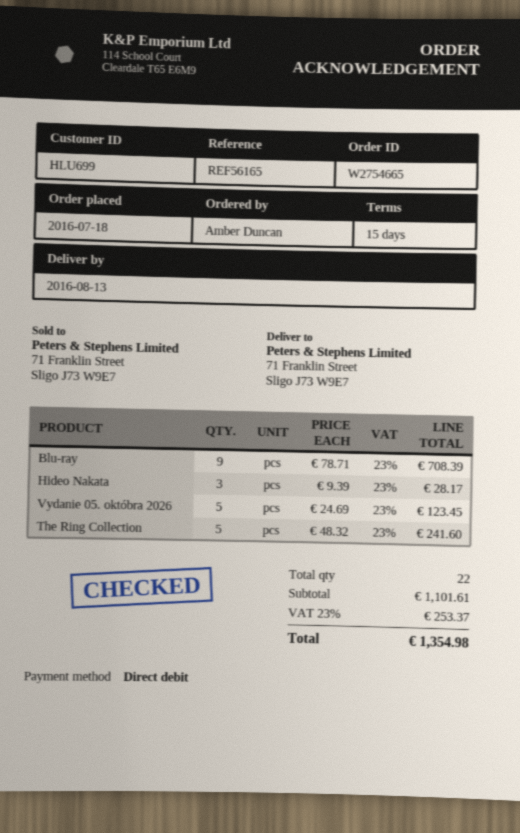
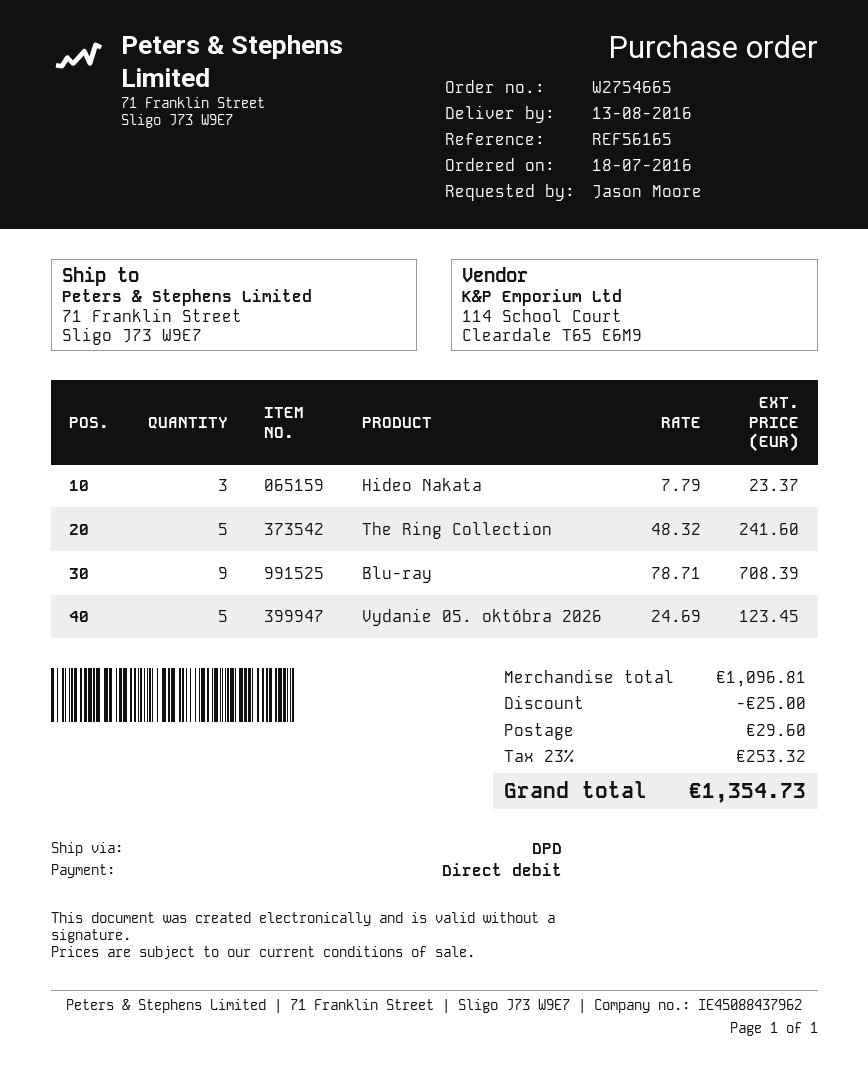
ordered by: Amber Duncan -> Jason Moore
Hideo Nakata: 3 x 9.39 = 28.17 -> 3 x 7.79 = 23.37
subtotal: 1101.61 -> 1096.81
discount: none -> 25.00
shipping: none -> 29.60
tax: 23% = 253.37 -> 23% = 253.32
total: 1354.98 -> 1354.73

